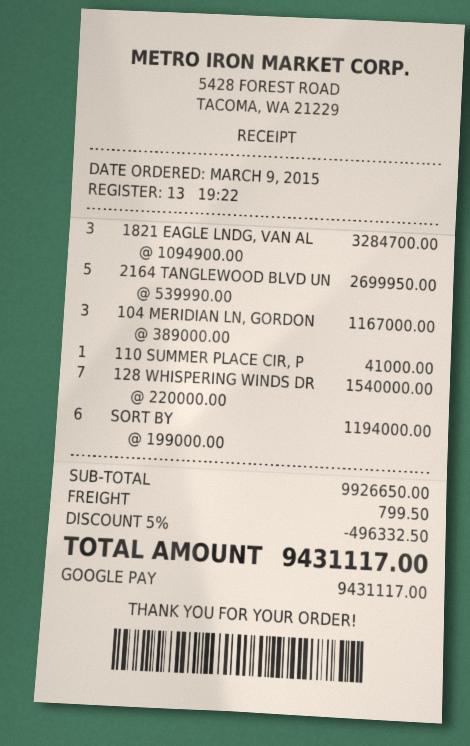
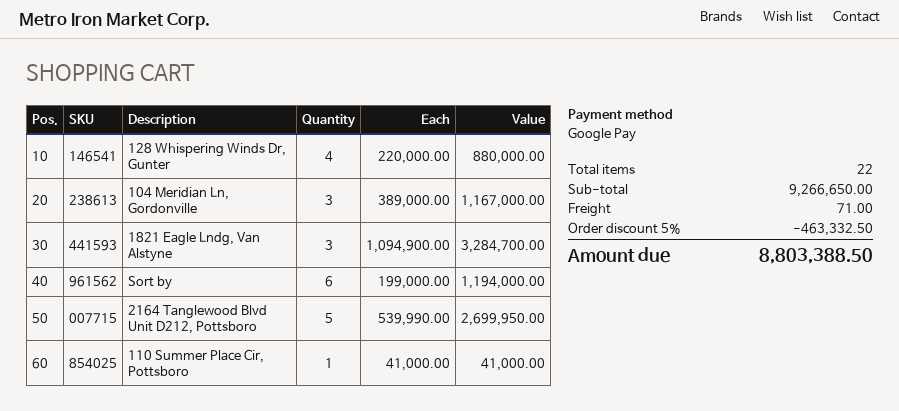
128 WHISPERING WINDS DR: 7 x 220000.00 = 1540000.00 -> 4 x 220000.00 = 880000.00
subtotal: 9926650.00 -> 9266650.00
discount: 5% = 496332.50 -> 5% = 463332.50
shipping: 799.50 -> 71.00
total: 9431117.00 -> 8803388.50

